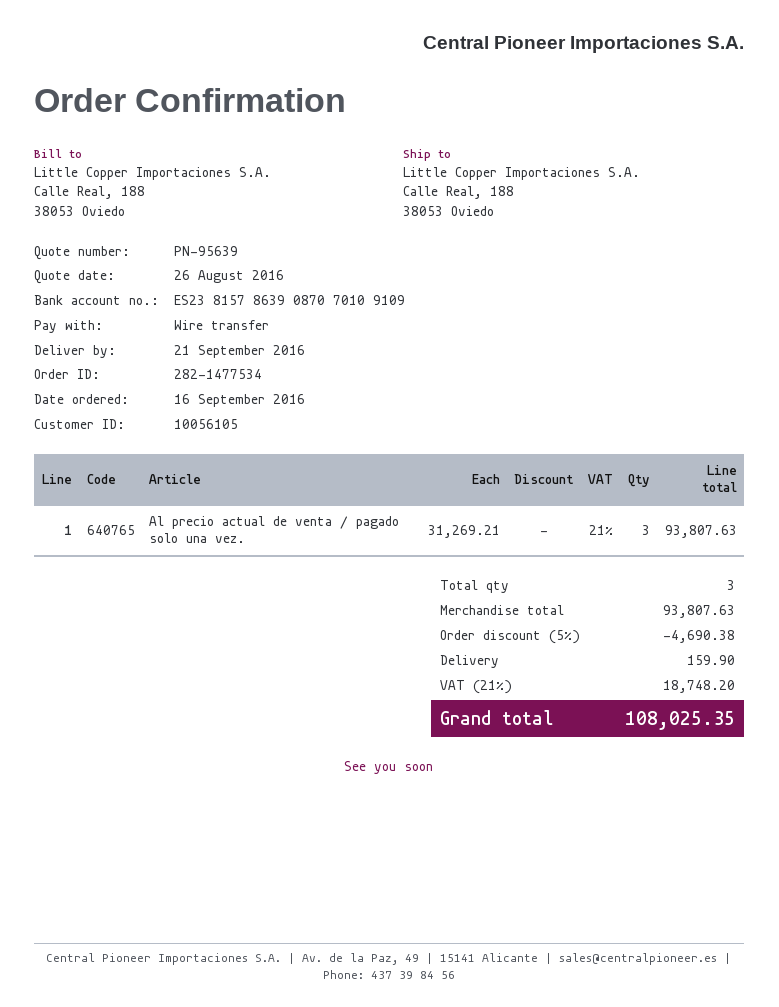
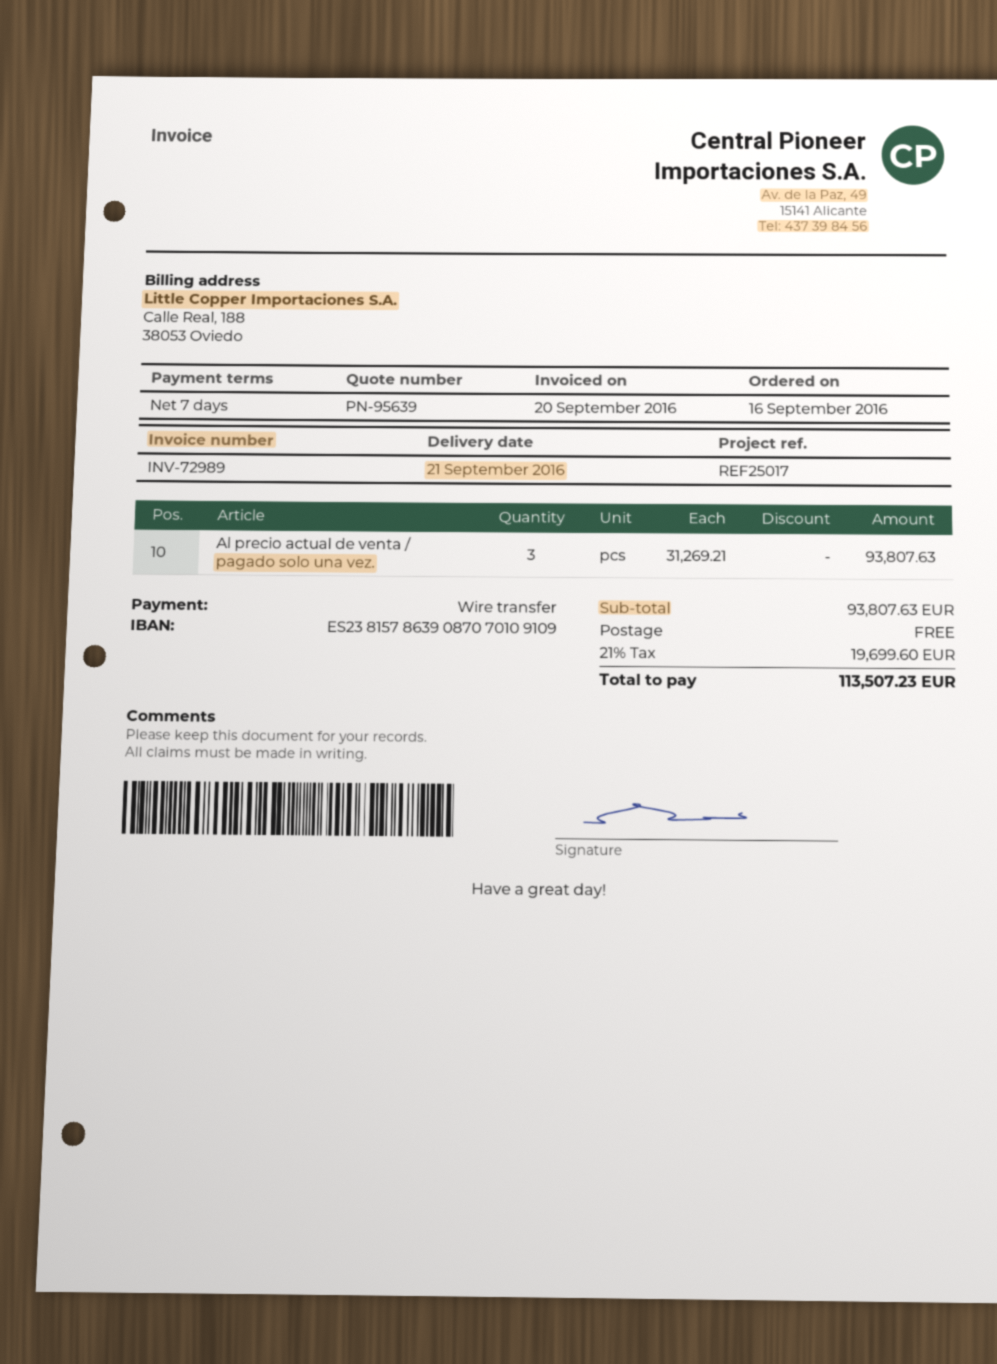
discount: 5% = 4690.38 -> none
shipping: 159.90 -> 0.00
tax: 21% = 18748.20 -> 21% = 19699.60
total: 108025.35 -> 113507.23

